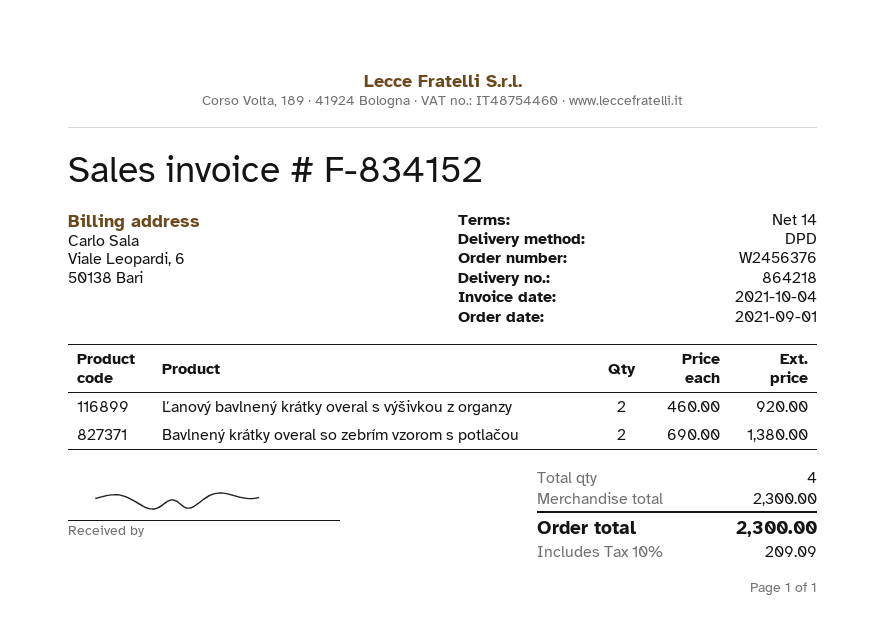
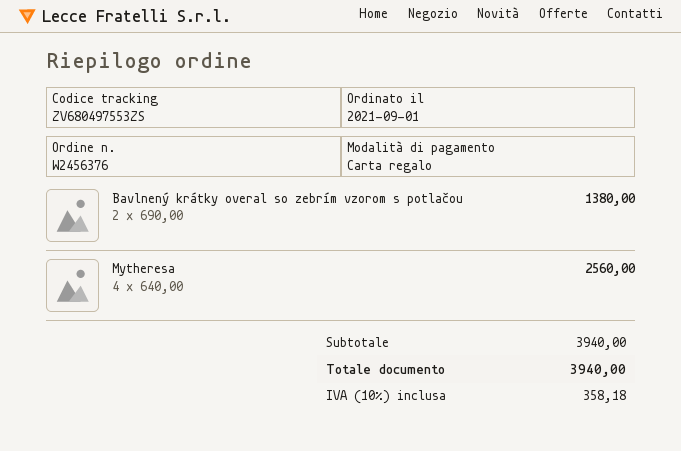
Ľanový bavlnený krátky overal s výšivkou z organzy: 2 x 460.00 = 920.00 -> none
Mytheresa: none -> 4 x 640.00 = 2560.00
subtotal: 2300.00 -> 3940.00
tax: 10% = 209.09 -> 10% = 358.18
total: 2300.00 -> 3940.00

